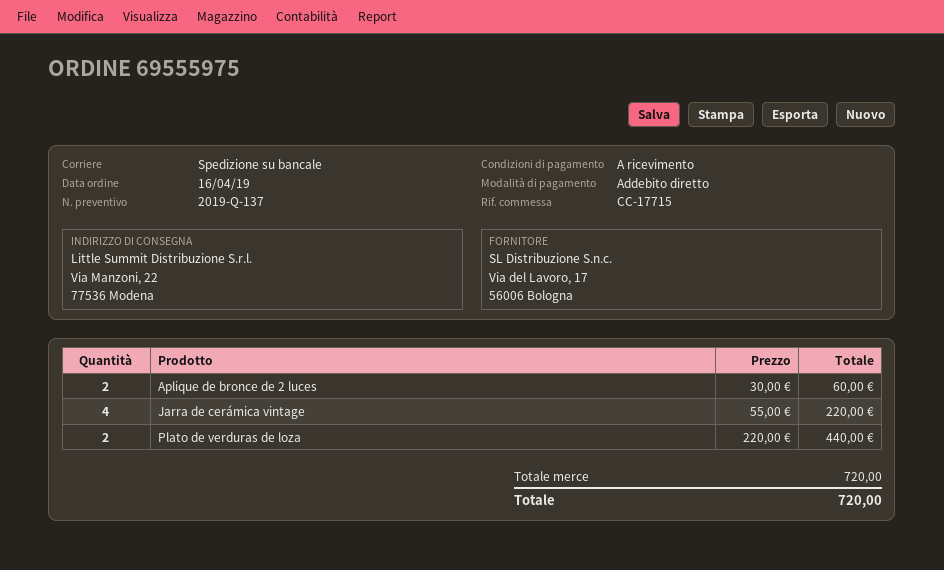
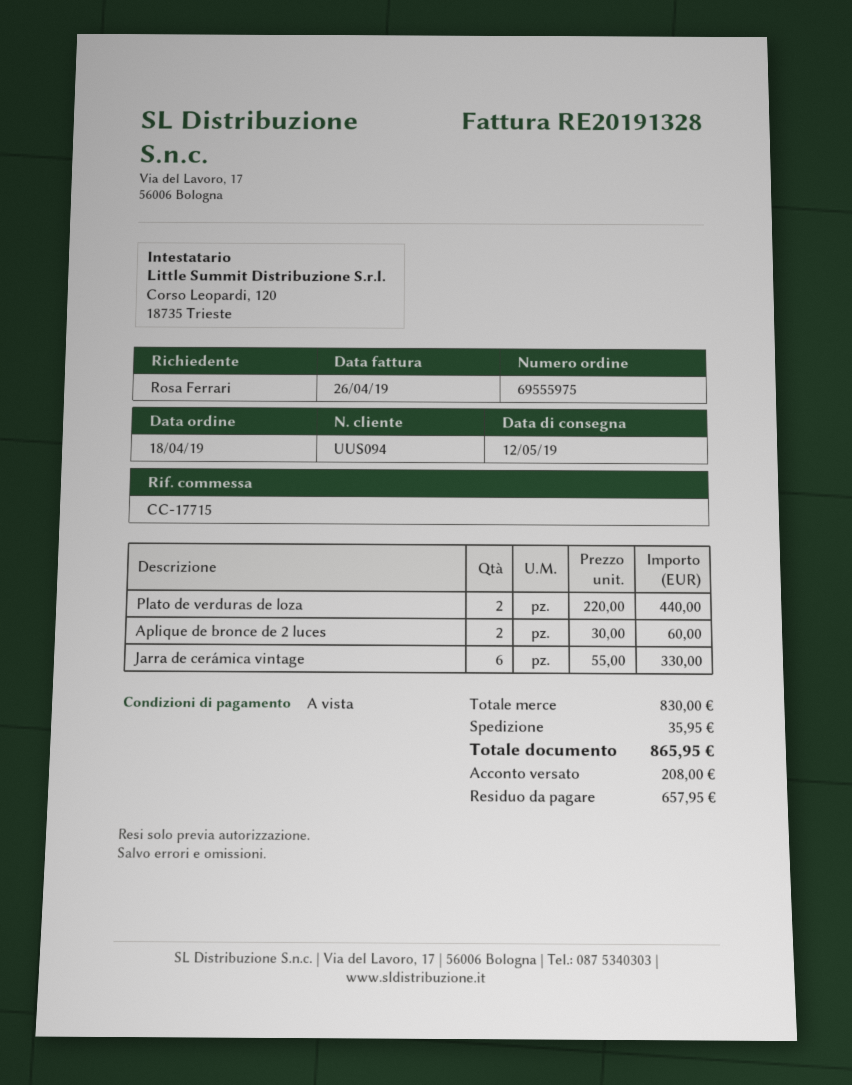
order date: 2019-04-16 -> 2019-04-18
Jarra de cerámica vintage: 4 x 55.00 = 220.00 -> 6 x 55.00 = 330.00
subtotal: 720.00 -> 830.00
shipping: none -> 35.95
total: 720.00 -> 865.95

